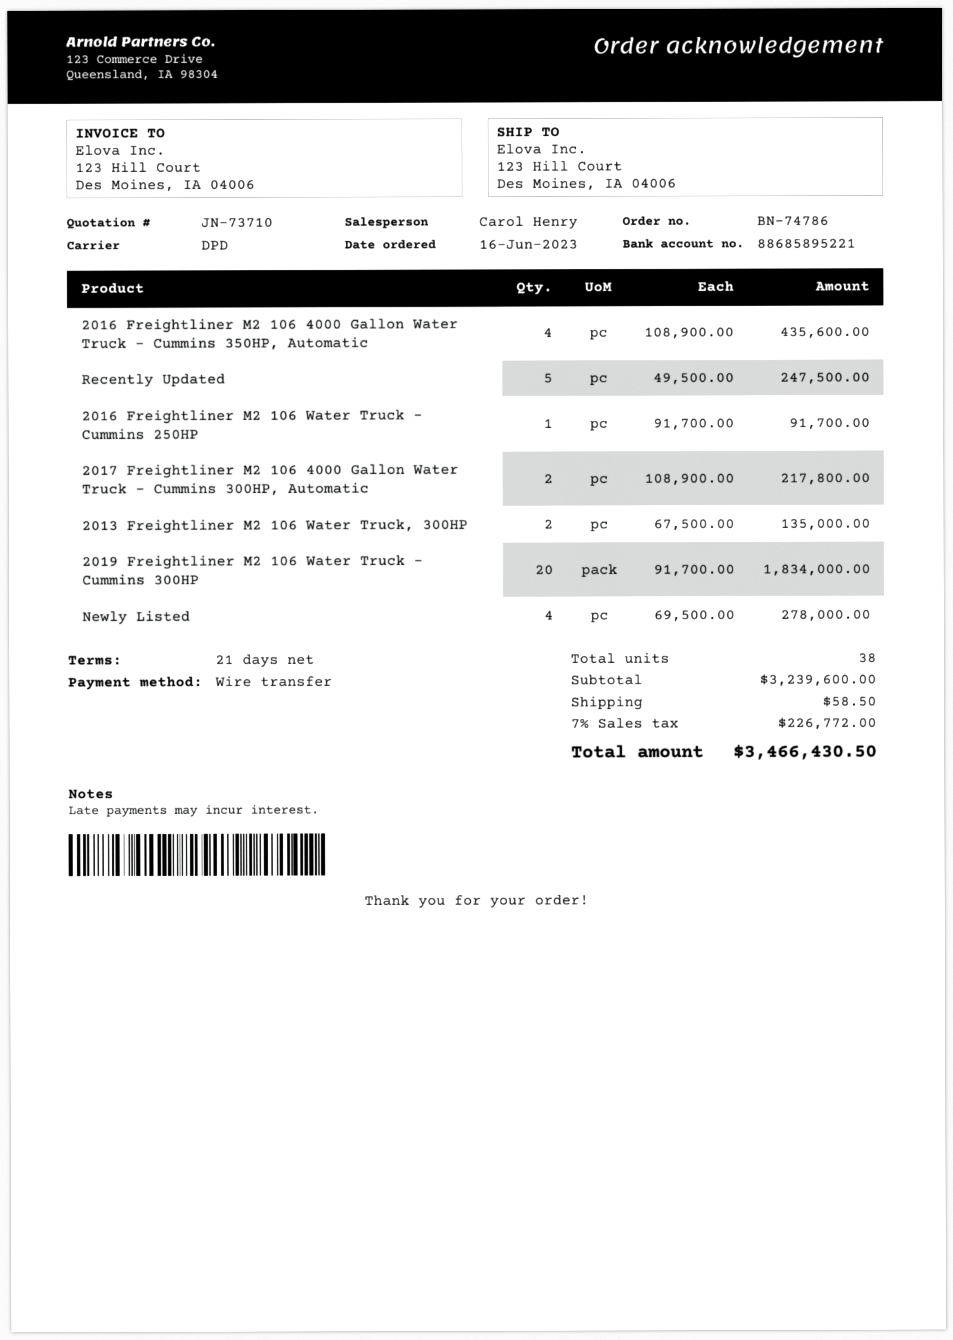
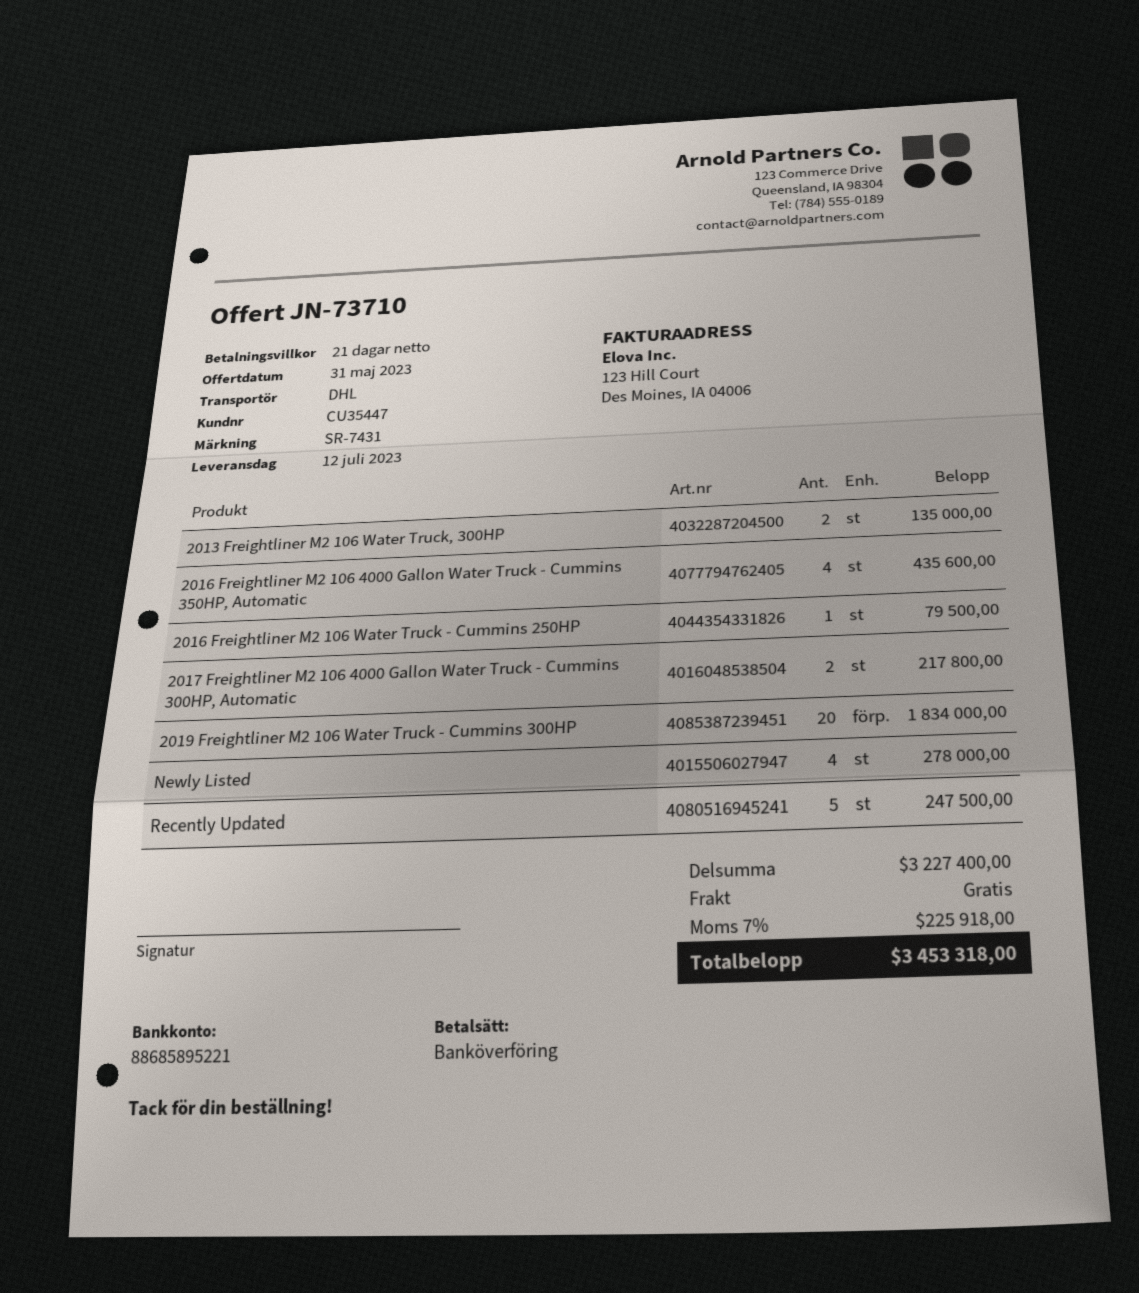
shipping method: DPD -> DHL
2016 Freightliner M2 106 Water Truck - Cummins 250HP: 1 for 91700.00 -> 1 for 79500.00
subtotal: 3239600.00 -> 3227400.00
shipping: 58.50 -> 0.00
tax: 7% = 226772.00 -> 7% = 225918.00
total: 3466430.50 -> 3453318.00

